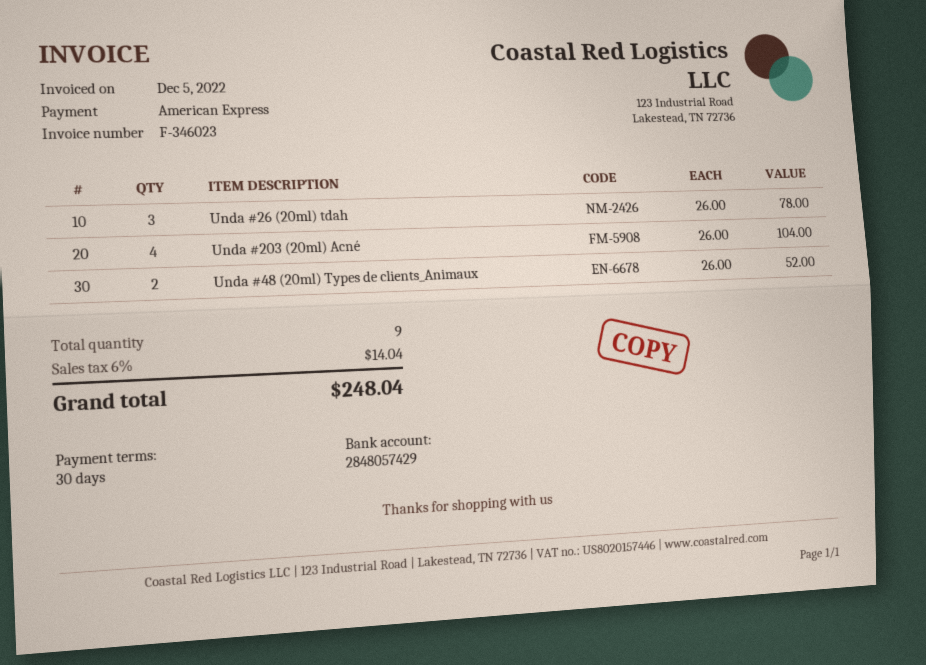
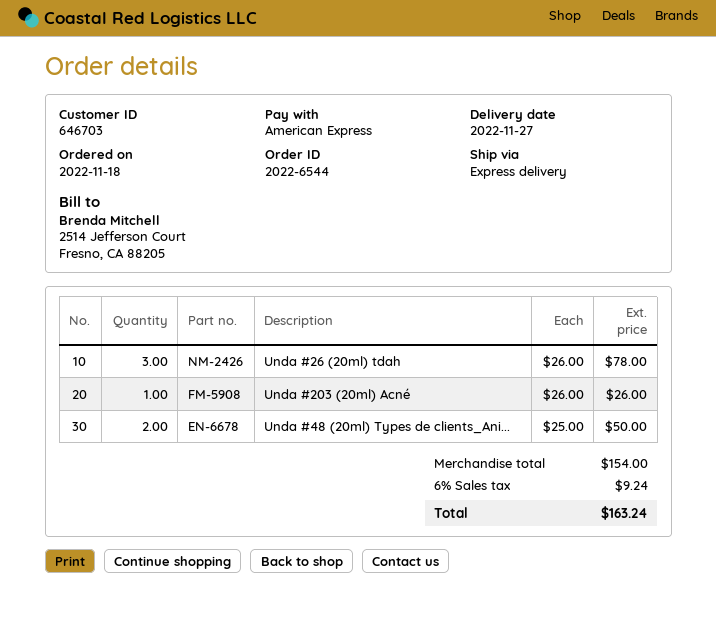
Unda #203 (20ml) Acné: 4 x 26.00 = 104.00 -> 1 x 26.00 = 26.00
Unda #48 (20ml) Types de clients_Animaux: 2 x 26.00 = 52.00 -> 2 x 25.00 = 50.00
tax: 6% = 14.04 -> 6% = 9.24
total: 248.04 -> 163.24

